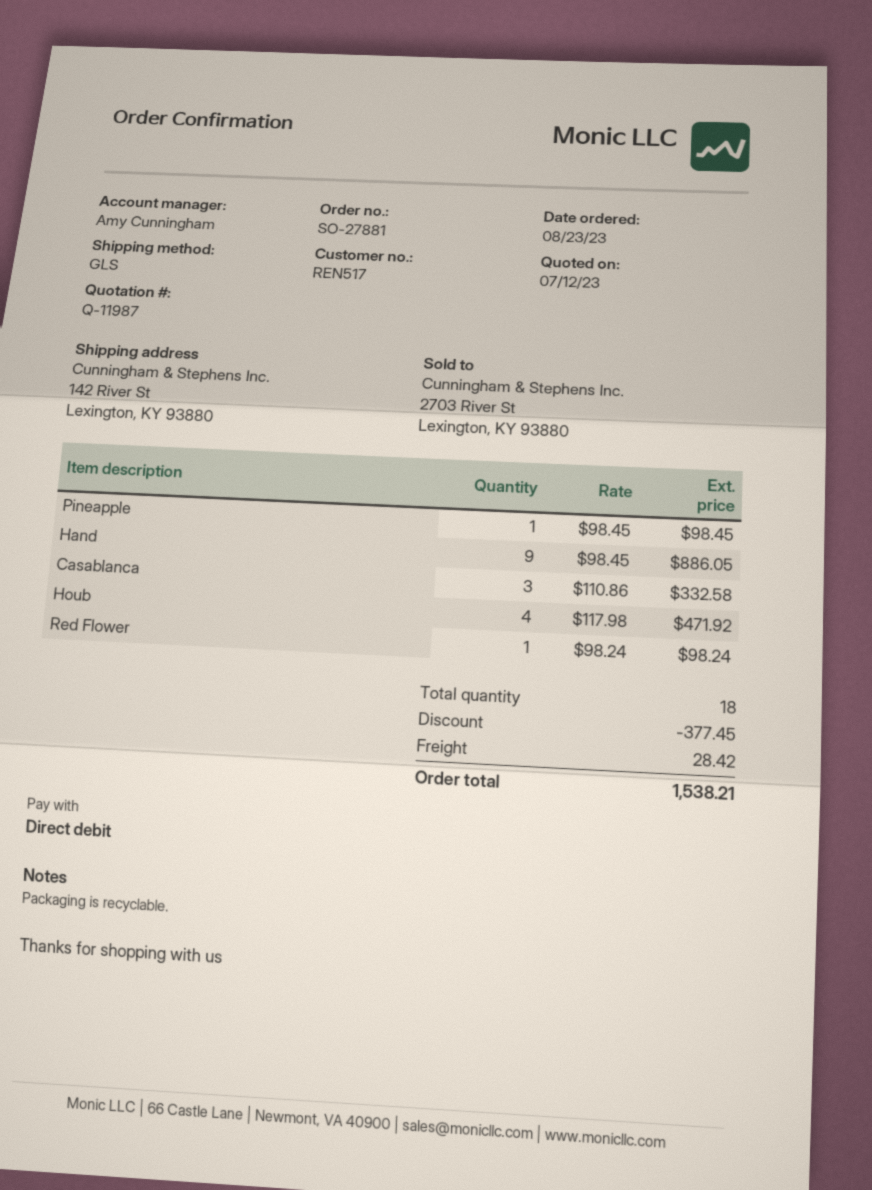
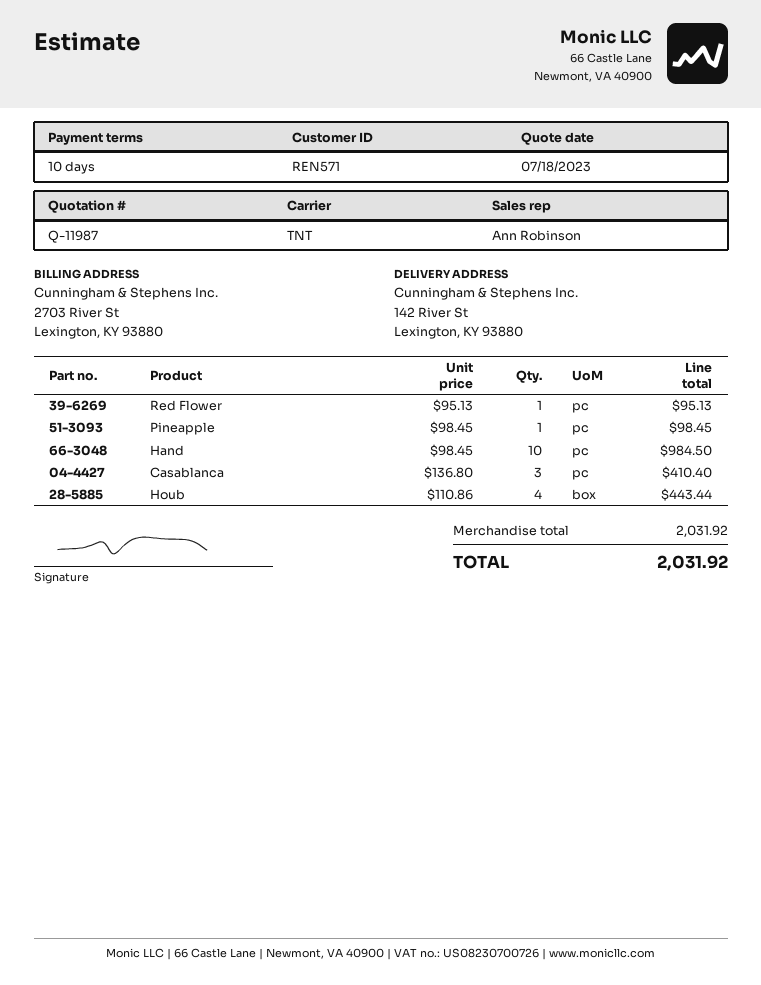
quote date: 2023-07-12 -> 2023-07-18
customer number: REN517 -> REN571
sales rep: Amy Cunningham -> Ann Robinson
shipping method: GLS -> TNT
Hand: 9 x 98.45 = 886.05 -> 10 x 98.45 = 984.50
Casablanca: 3 x 110.86 = 332.58 -> 3 x 136.80 = 410.40
Houb: 4 x 117.98 = 471.92 -> 4 x 110.86 = 443.44
Red Flower: 1 x 98.24 = 98.24 -> 1 x 95.13 = 95.13
discount: 377.45 -> none
shipping: 28.42 -> none
total: 1538.21 -> 2031.92

